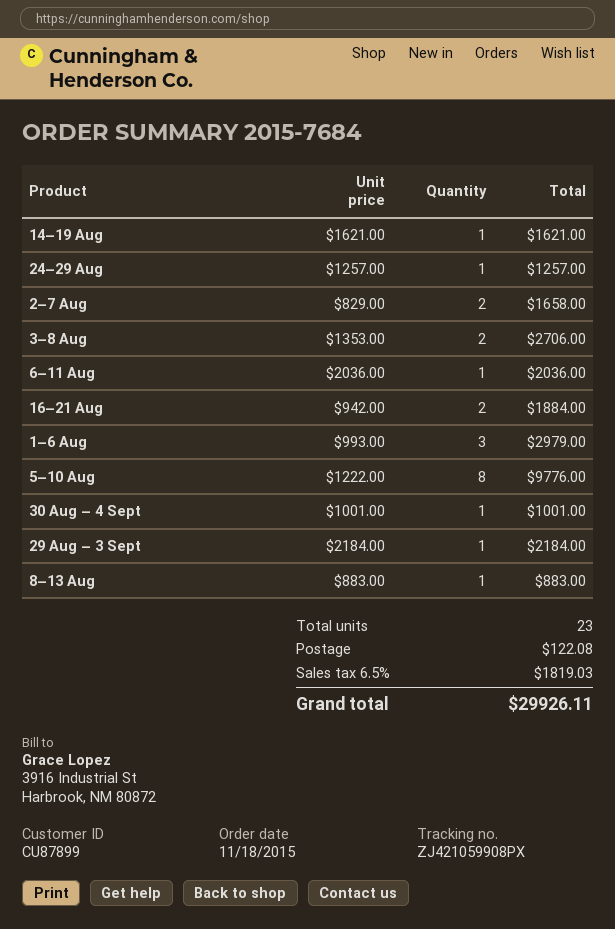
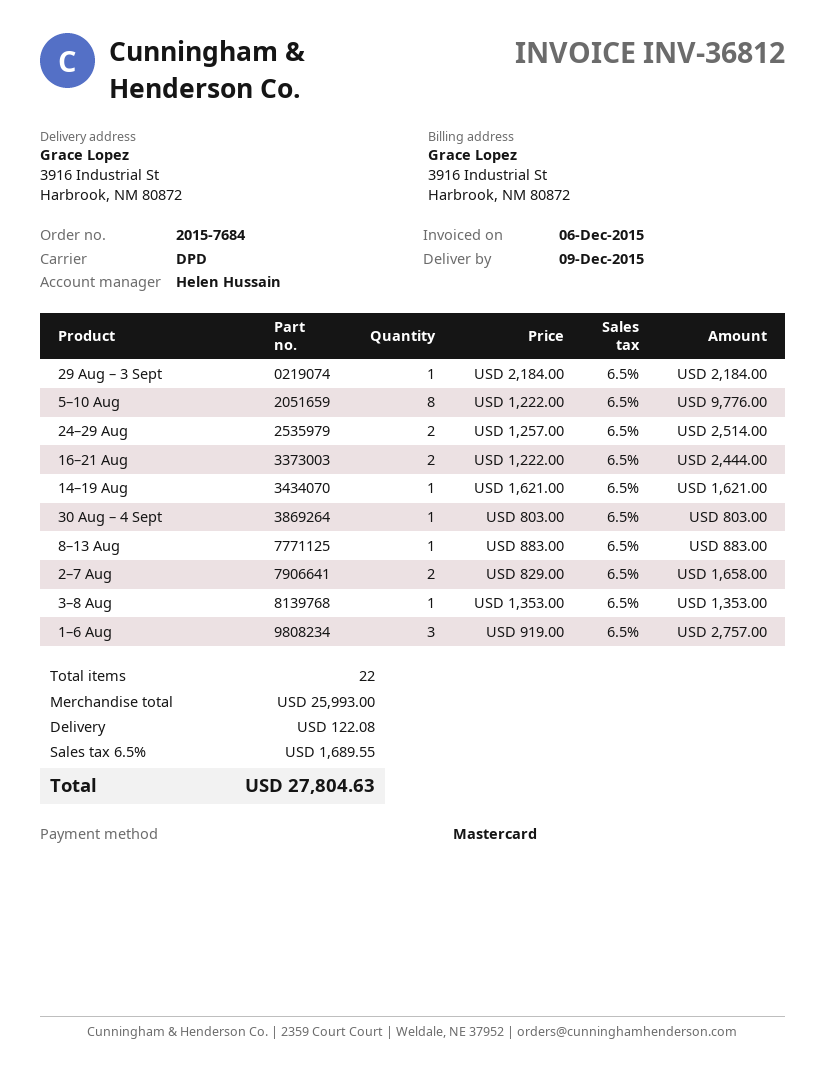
24–29 Aug: 1 x 1257.00 = 1257.00 -> 2 x 1257.00 = 2514.00
3–8 Aug: 2 x 1353.00 = 2706.00 -> 1 x 1353.00 = 1353.00
6–11 Aug: 1 x 2036.00 = 2036.00 -> none
16–21 Aug: 2 x 942.00 = 1884.00 -> 2 x 1222.00 = 2444.00
1–6 Aug: 3 x 993.00 = 2979.00 -> 3 x 919.00 = 2757.00
30 Aug – 4 Sept: 1 x 1001.00 = 1001.00 -> 1 x 803.00 = 803.00
total quantity: 23 -> 22
tax: 6.5% = 1819.03 -> 6.5% = 1689.55
total: 29926.11 -> 27804.63

